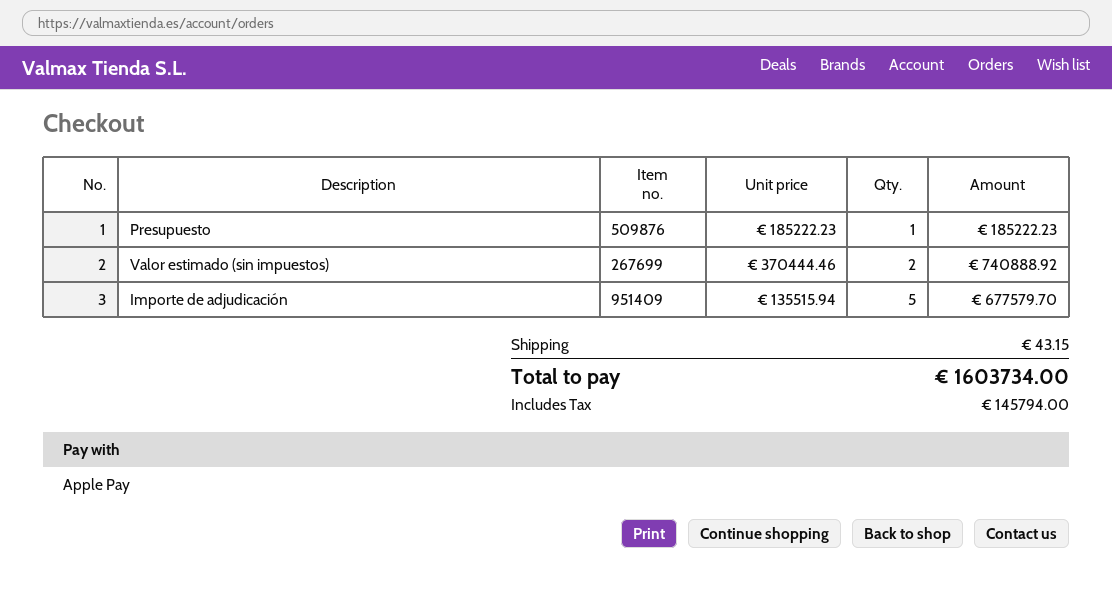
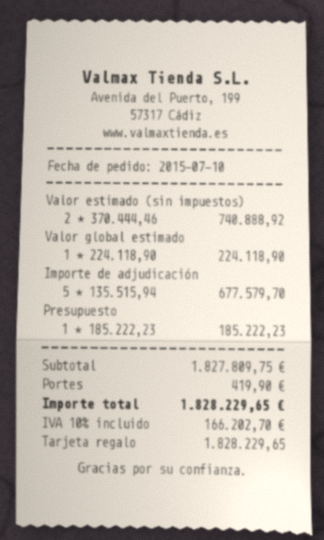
payment method: Apple Pay -> gift card
Valor global estimado: none -> 1 x 224118.90 = 224118.90
shipping: 43.15 -> 419.90
tax: 145794.00 -> 166202.70
total: 1603734.00 -> 1828229.65

